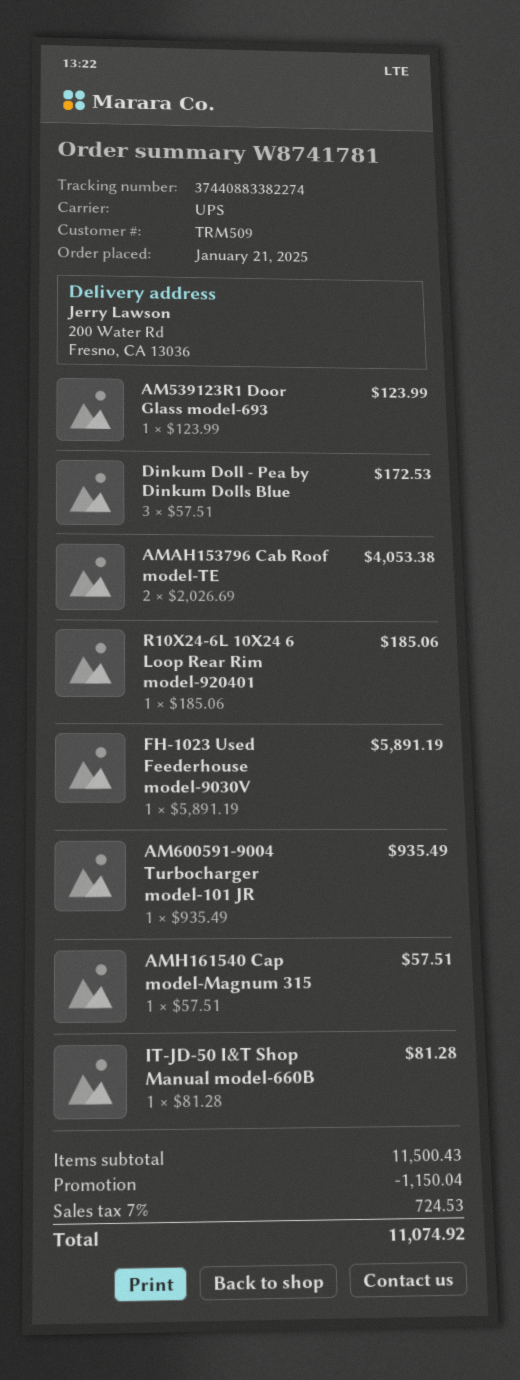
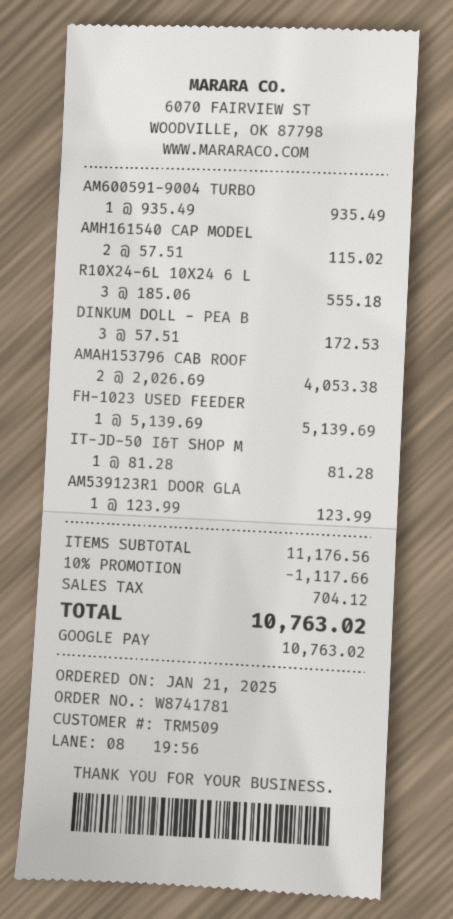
R10X24-6L 10X24 6 Loop Rear Rim model-920401: 1 x 185.06 = 185.06 -> 3 x 185.06 = 555.18
FH-1023 Used Feederhouse model-9030V: 1 x 5891.19 = 5891.19 -> 1 x 5139.69 = 5139.69
AMH161540 Cap model-Magnum 315: 1 x 57.51 = 57.51 -> 2 x 57.51 = 115.02
subtotal: 11500.43 -> 11176.56
discount: 1150.04 -> 1117.66
tax: 724.53 -> 704.12
total: 11074.92 -> 10763.02

